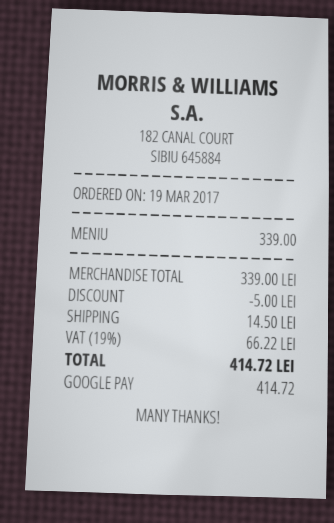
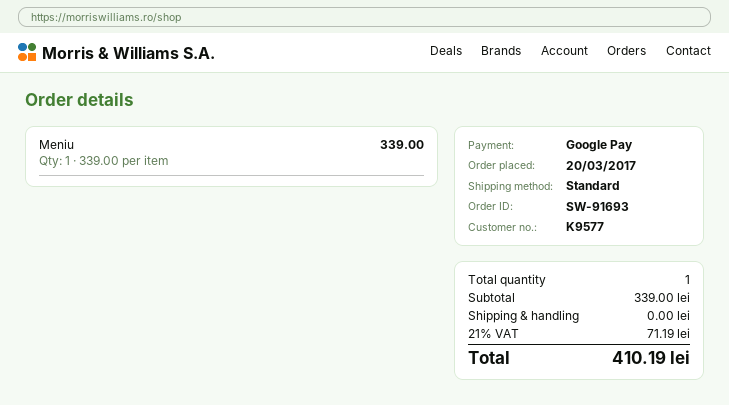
order date: 2017-03-19 -> 2017-03-20
discount: 5.00 -> none
shipping: 14.50 -> 0.00
tax: 19% = 66.22 -> 21% = 71.19
total: 414.72 -> 410.19

